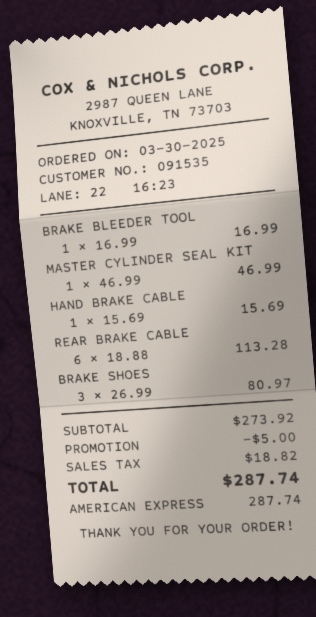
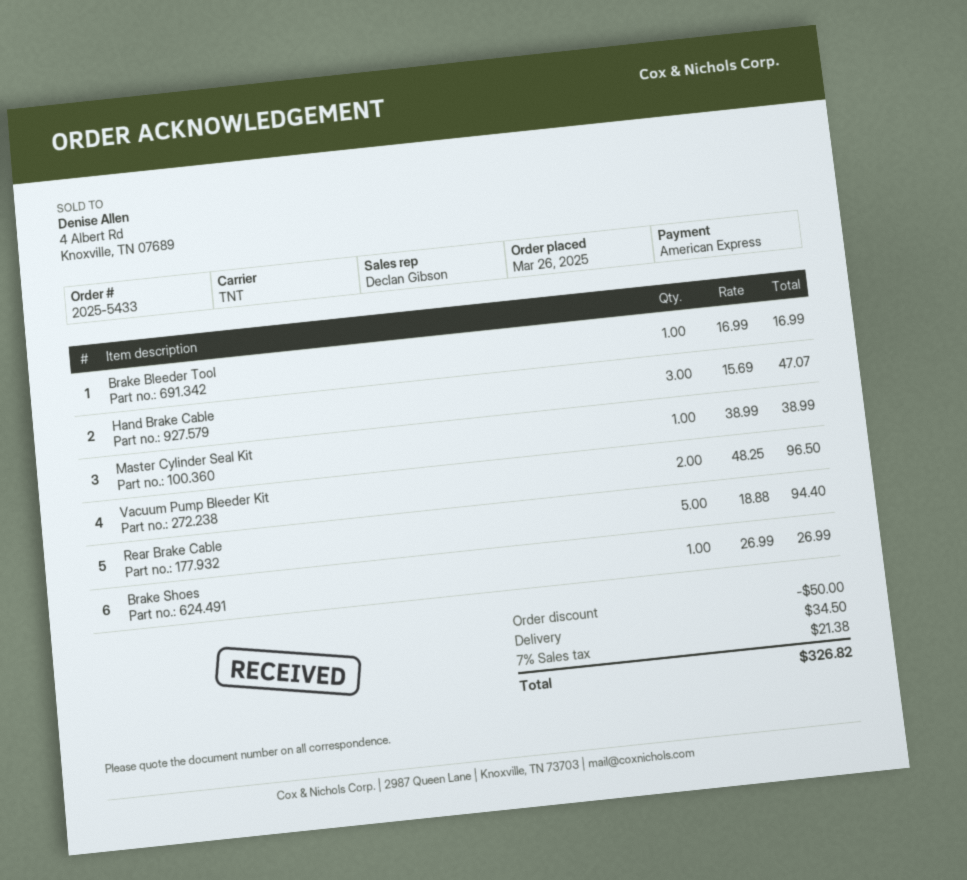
order date: 2025-03-30 -> 2025-03-26
MASTER CYLINDER SEAL KIT: 1 x 46.99 = 46.99 -> 1 x 38.99 = 38.99
HAND BRAKE CABLE: 1 x 15.69 = 15.69 -> 3 x 15.69 = 47.07
REAR BRAKE CABLE: 6 x 18.88 = 113.28 -> 5 x 18.88 = 94.40
BRAKE SHOES: 3 x 26.99 = 80.97 -> 1 x 26.99 = 26.99
Vacuum Pump Bleeder Kit: none -> 2 x 48.25 = 96.50
discount: 5.00 -> 50.00
shipping: none -> 34.50
tax: 18.82 -> 21.38
total: 287.74 -> 326.82

